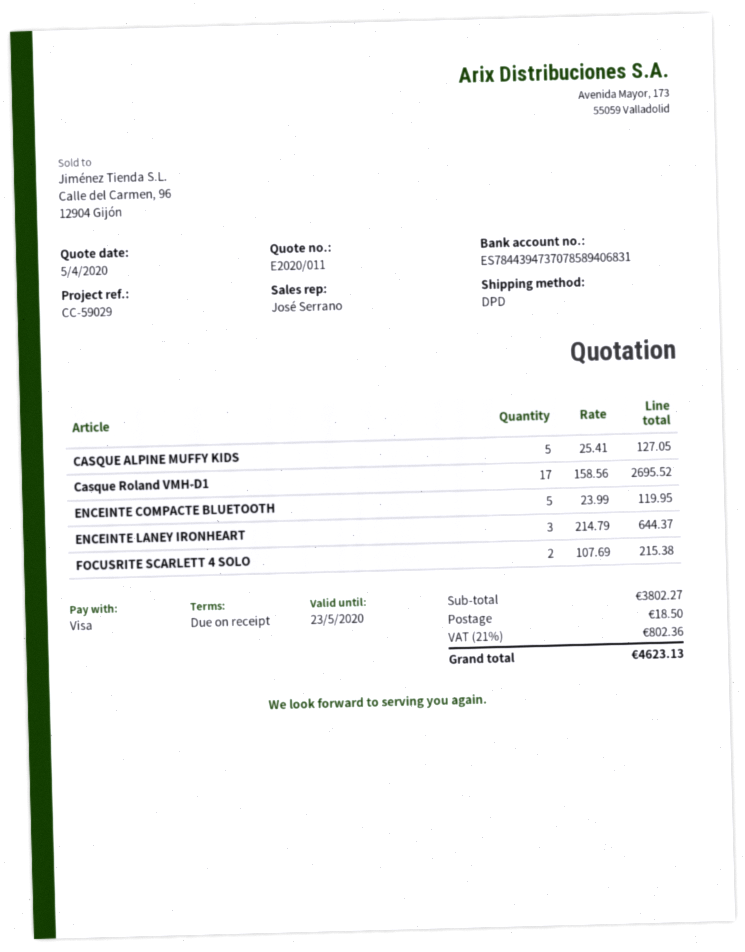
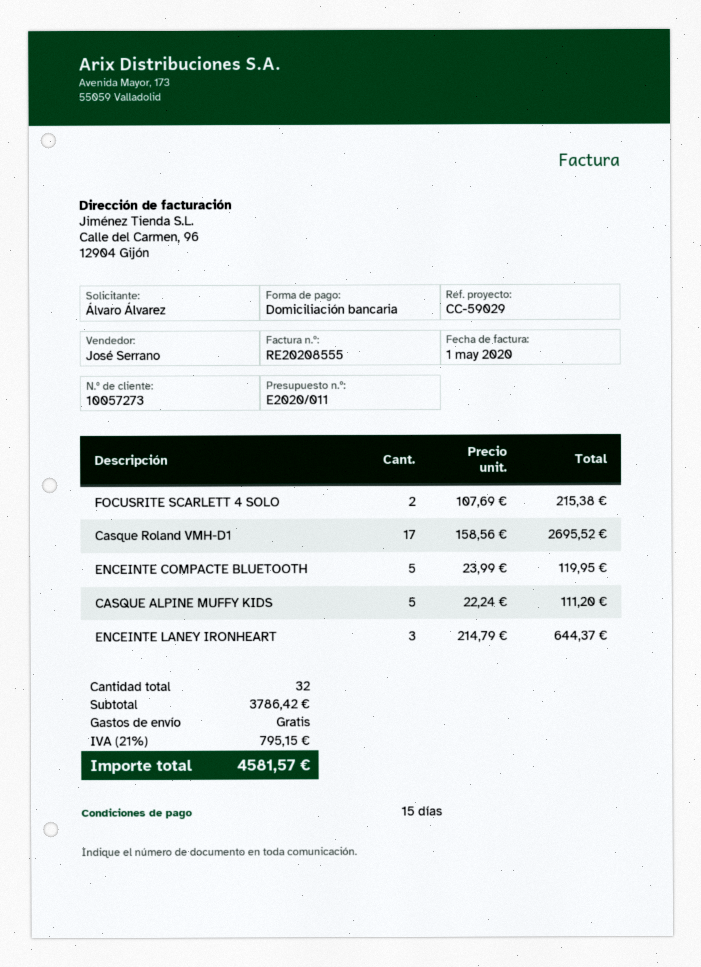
payment terms: on receipt -> 15 days
payment method: Visa -> direct debit
CASQUE ALPINE MUFFY KIDS: 5 x 25.41 = 127.05 -> 5 x 22.24 = 111.20
subtotal: 3802.27 -> 3786.42
shipping: 18.50 -> 0.00
tax: 21% = 802.36 -> 21% = 795.15
total: 4623.13 -> 4581.57

